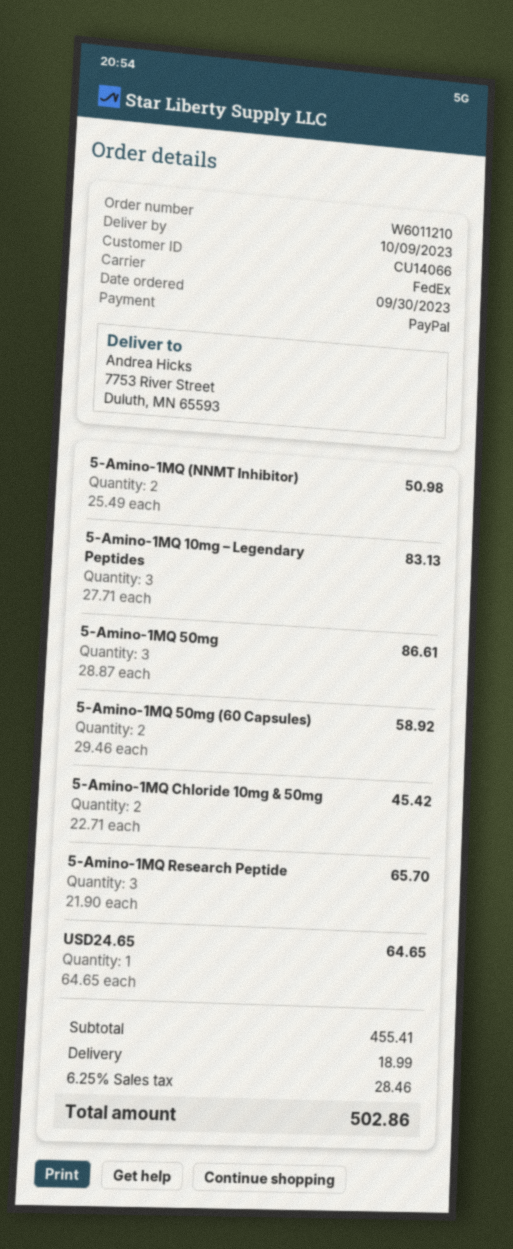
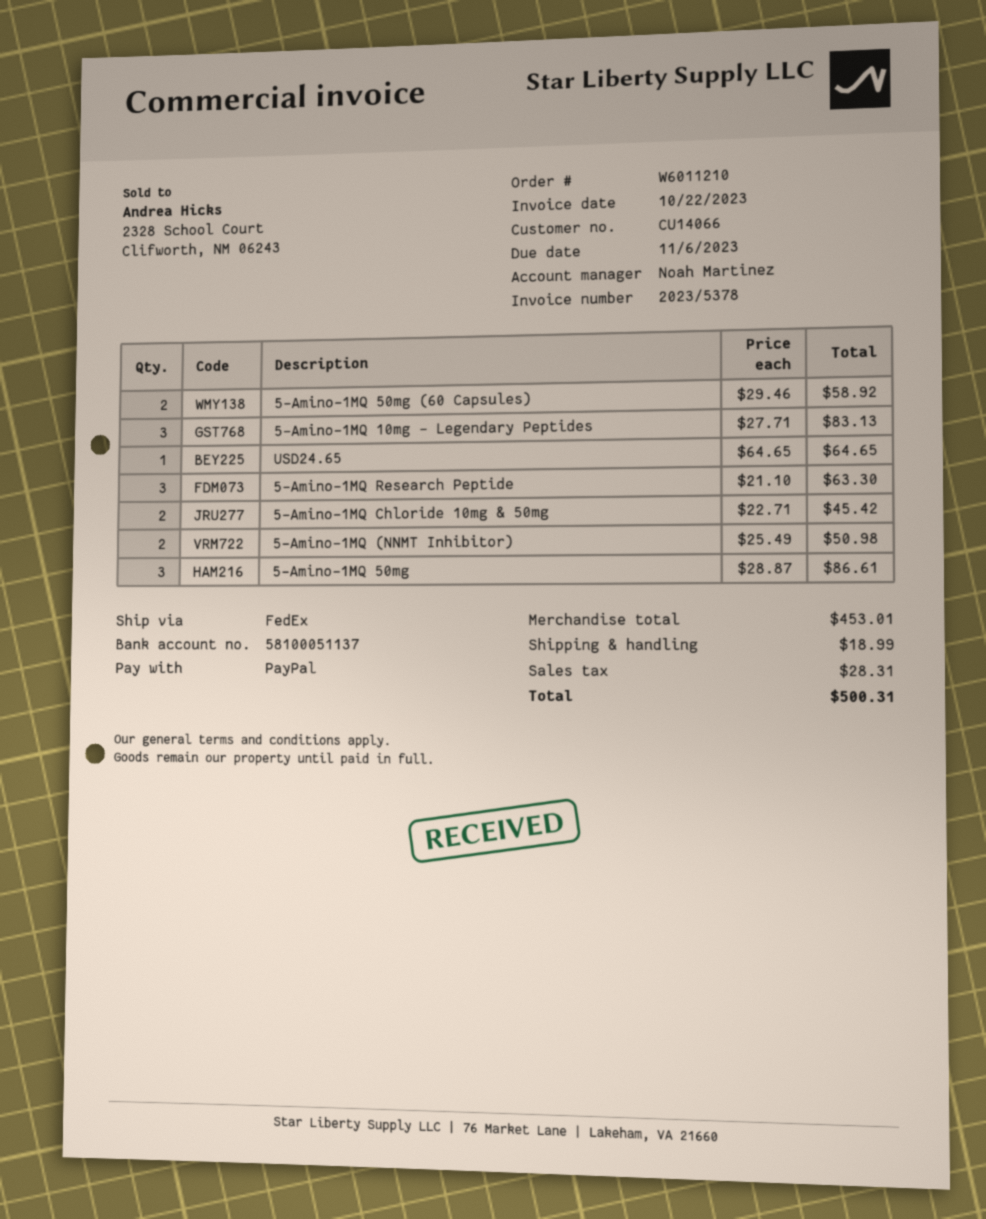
5-Amino-1MQ Research Peptide: 3 x 21.90 = 65.70 -> 3 x 21.10 = 63.30
subtotal: 455.41 -> 453.01
tax: 28.46 -> 28.31
total: 502.86 -> 500.31

